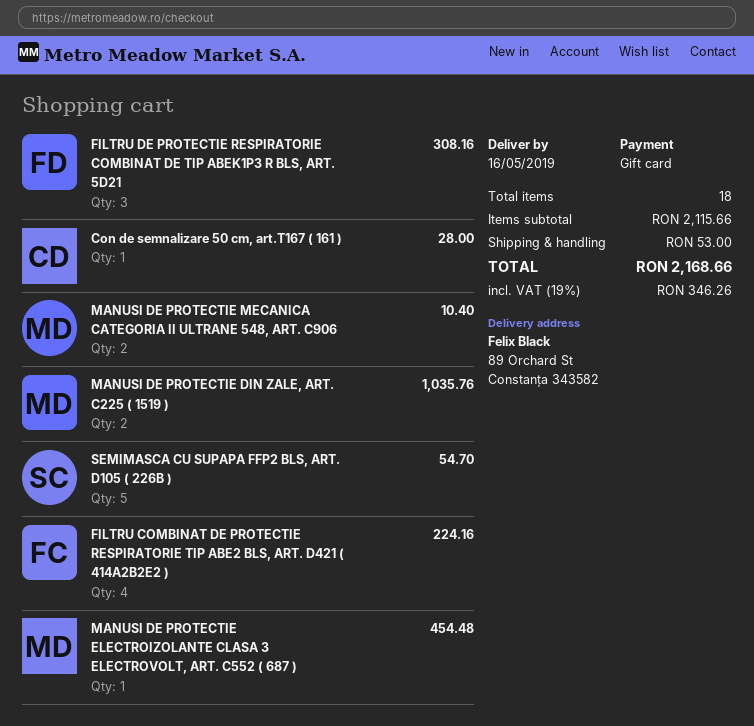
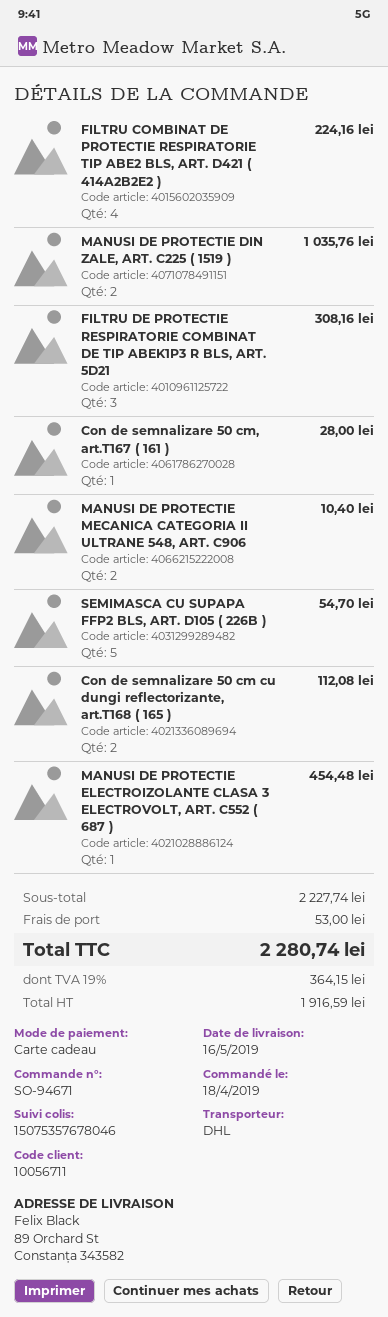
Con de semnalizare 50 cm cu dungi reflectorizante, art.T168 ( 165 ): none -> 2 for 112.08
subtotal: 2115.66 -> 2227.74
tax: 19% = 346.26 -> 19% = 364.15
total: 2168.66 -> 2280.74

